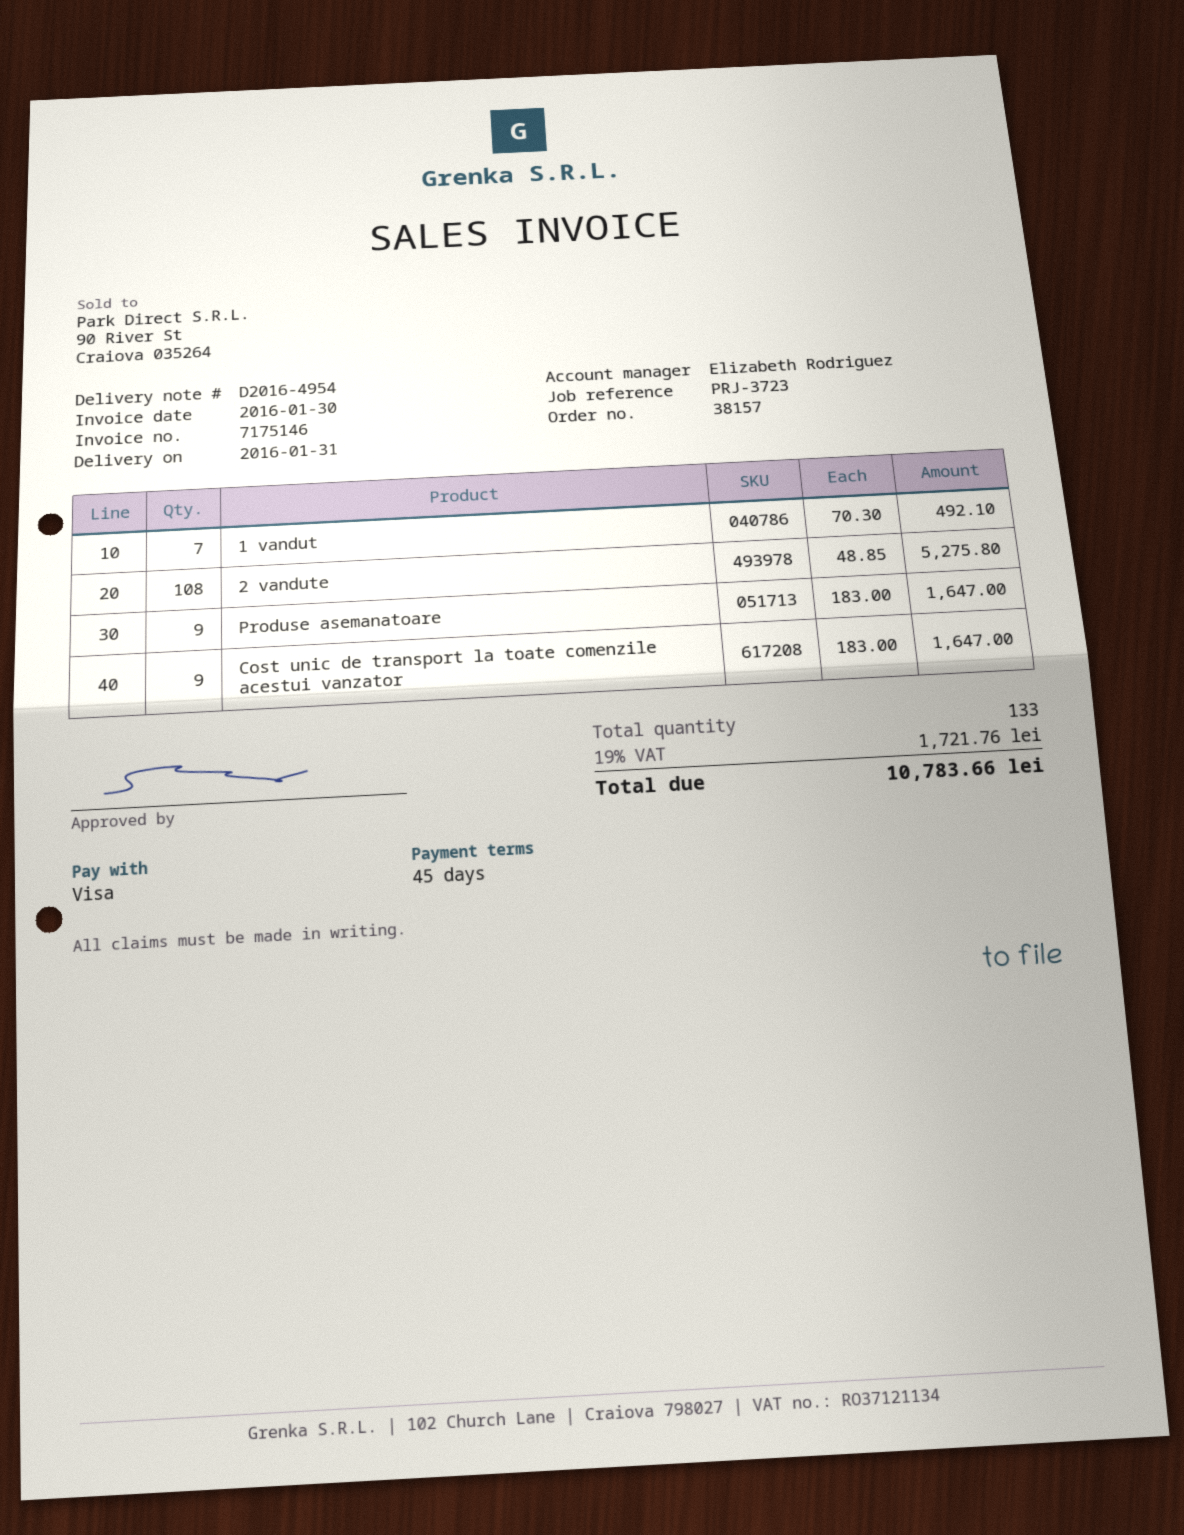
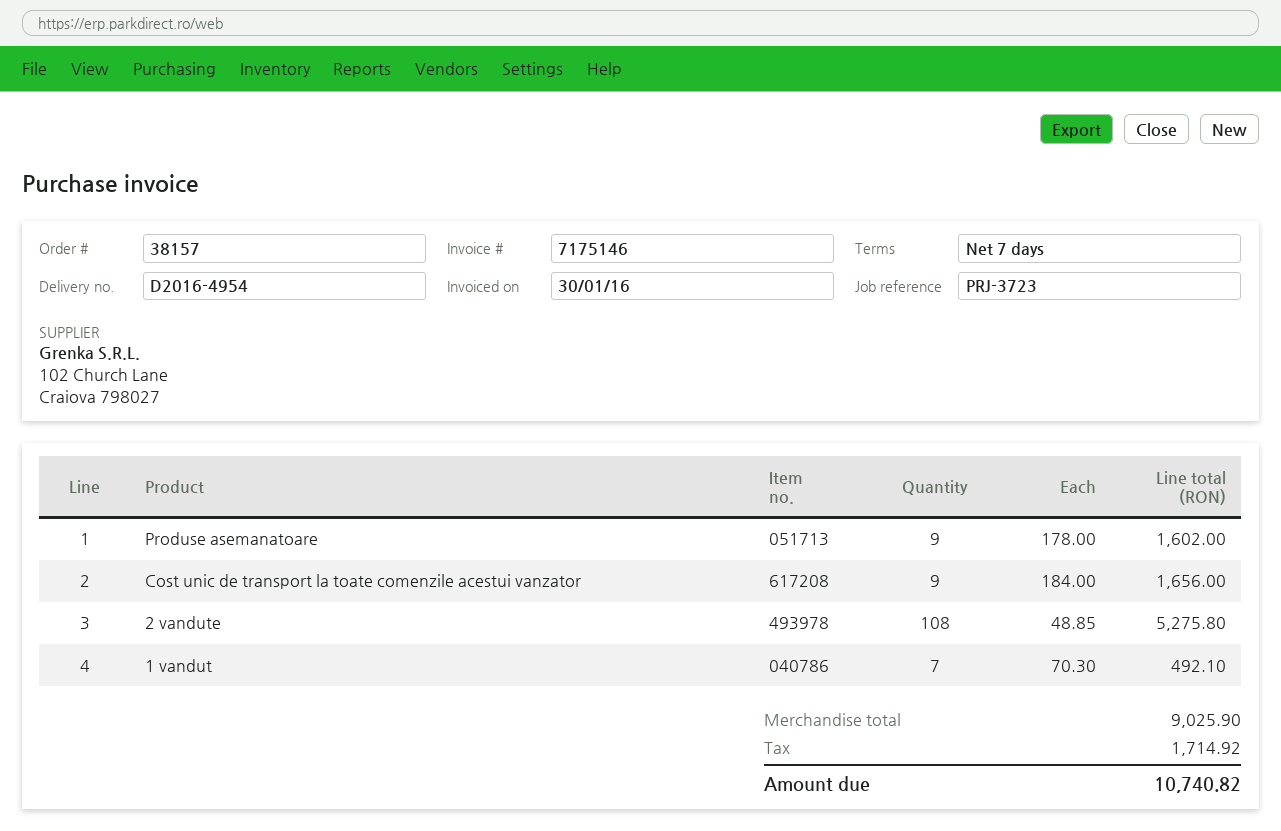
payment terms: 45 days -> 7 days
Produse asemanatoare: 9 x 183.00 = 1647.00 -> 9 x 178.00 = 1602.00
Cost unic de transport la toate comenzile acestui vanzator: 9 x 183.00 = 1647.00 -> 9 x 184.00 = 1656.00
tax: 1721.76 -> 1714.92
total: 10783.66 -> 10740.82

